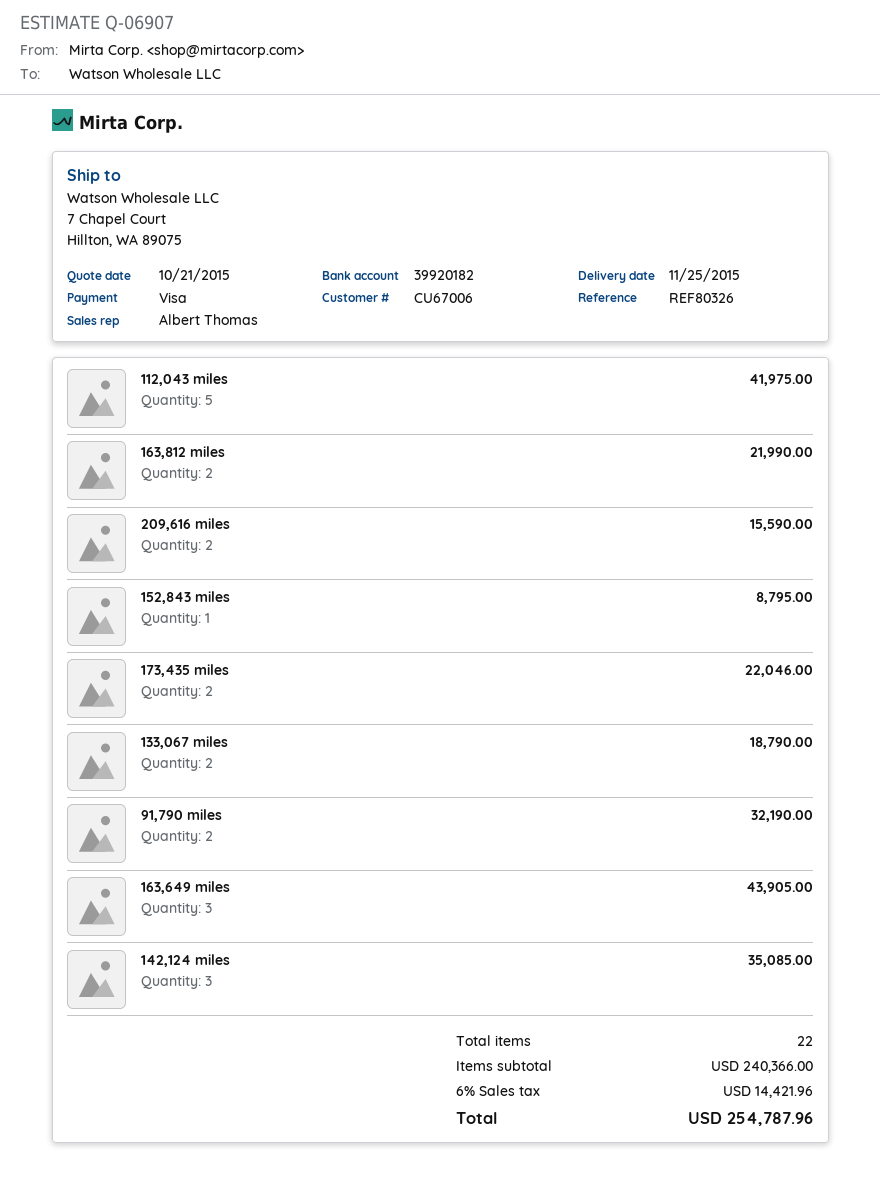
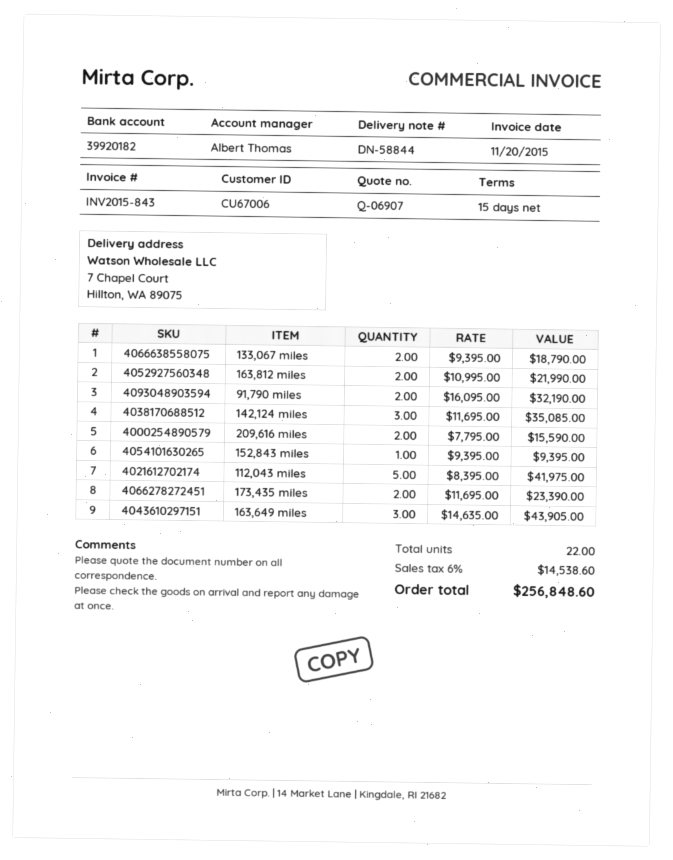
152,843 miles: 1 for 8795.00 -> 1 for 9395.00
173,435 miles: 2 for 22046.00 -> 2 for 23390.00
tax: 6% = 14421.96 -> 6% = 14538.60
total: 254787.96 -> 256848.60

